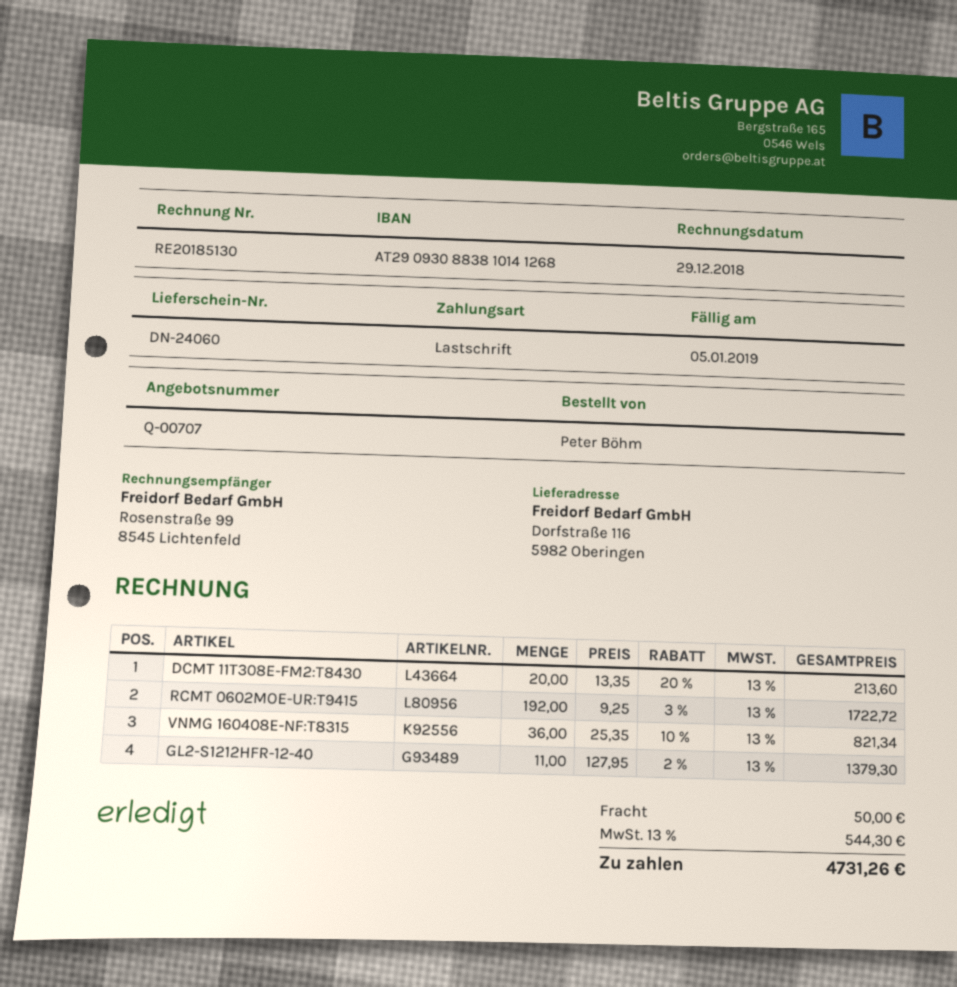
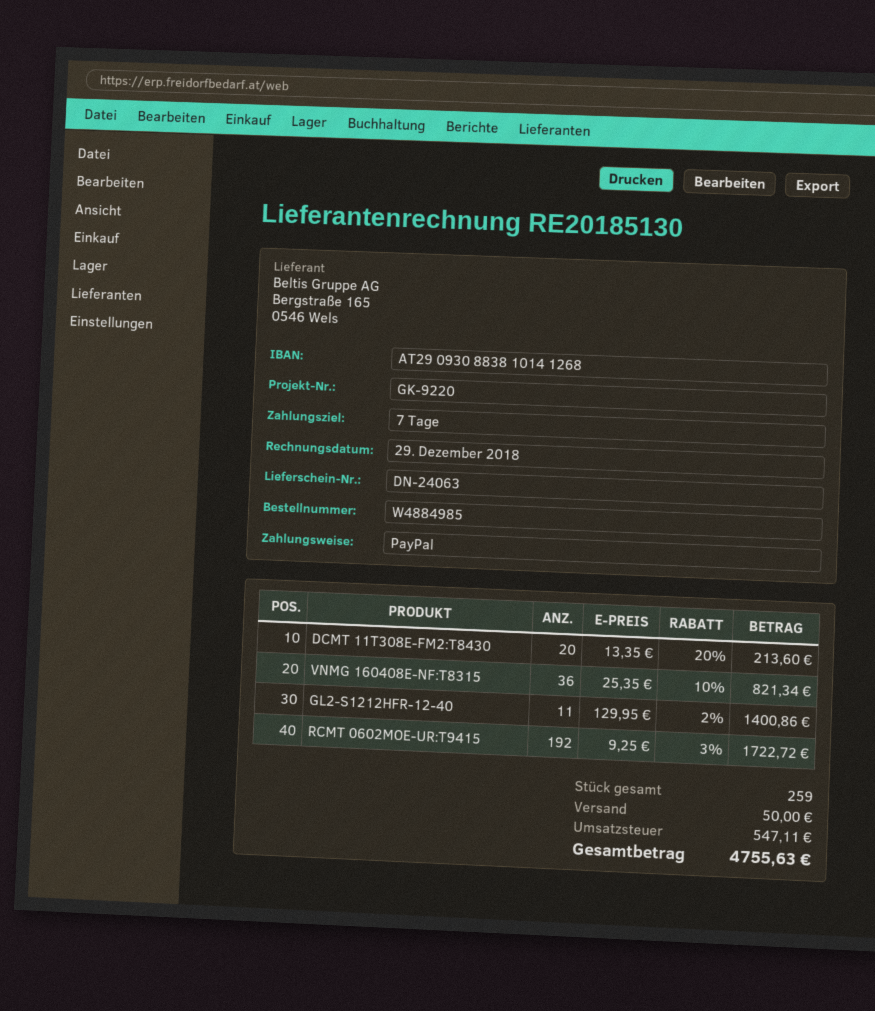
delivery note number: DN-24060 -> DN-24063
payment method: direct debit -> PayPal
GL2-S1212HFR-12-40: 11 x 127.95 - 2% = 1379.30 -> 11 x 129.95 - 2% = 1400.86
tax: 544.30 -> 547.11
total: 4731.26 -> 4755.63

